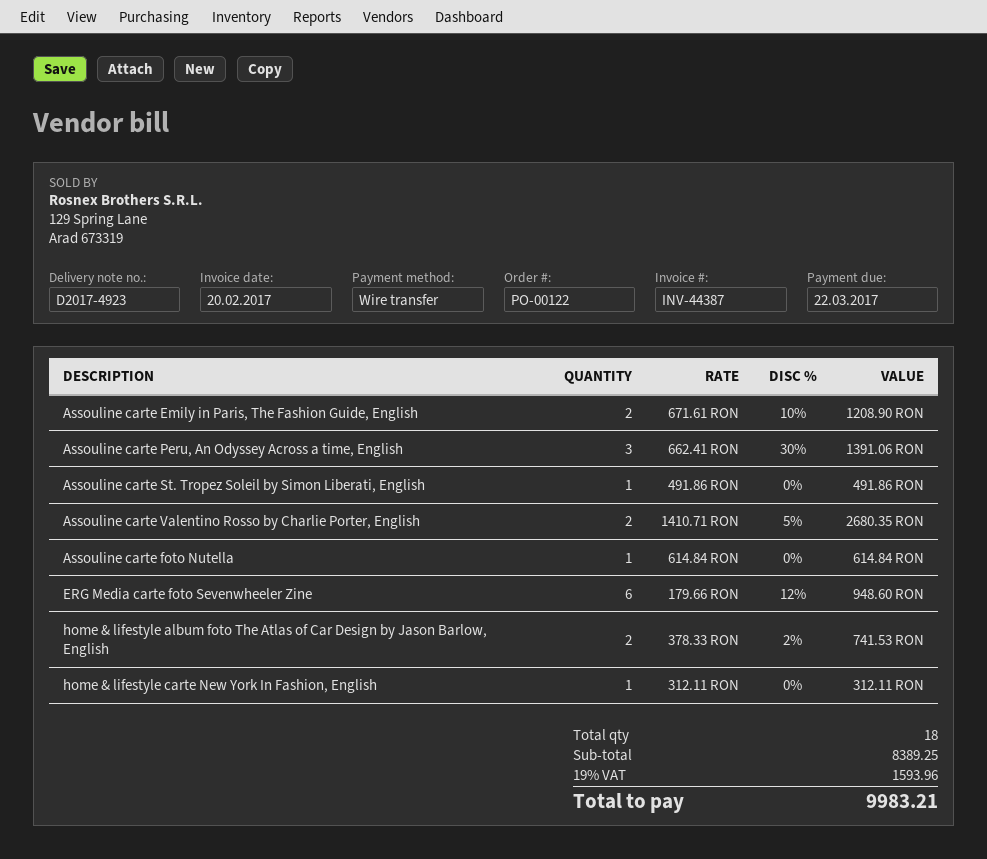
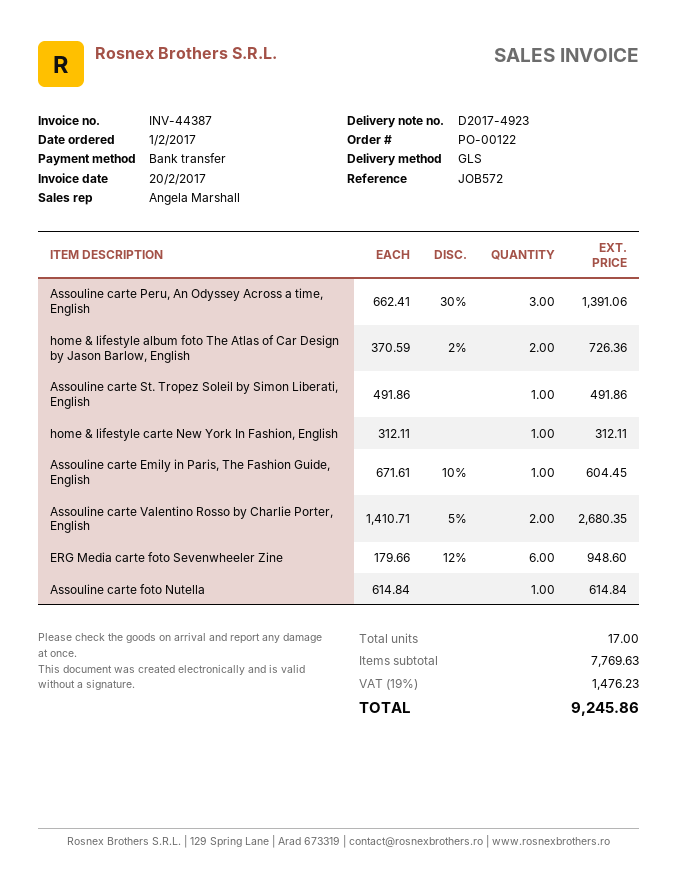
Assouline carte Emily in Paris, The Fashion Guide, English: 2 x 671.61 - 10% = 1208.90 -> 1 x 671.61 - 10% = 604.45
home & lifestyle album foto The Atlas of Car Design by Jason Barlow, English: 2 x 378.33 - 2% = 741.53 -> 2 x 370.59 - 2% = 726.36
total quantity: 18 -> 17
subtotal: 8389.25 -> 7769.63
tax: 19% = 1593.96 -> 19% = 1476.23
total: 9983.21 -> 9245.86

